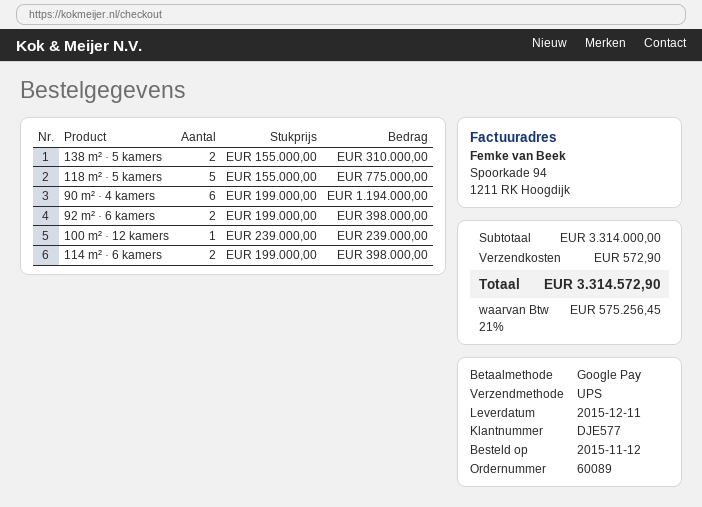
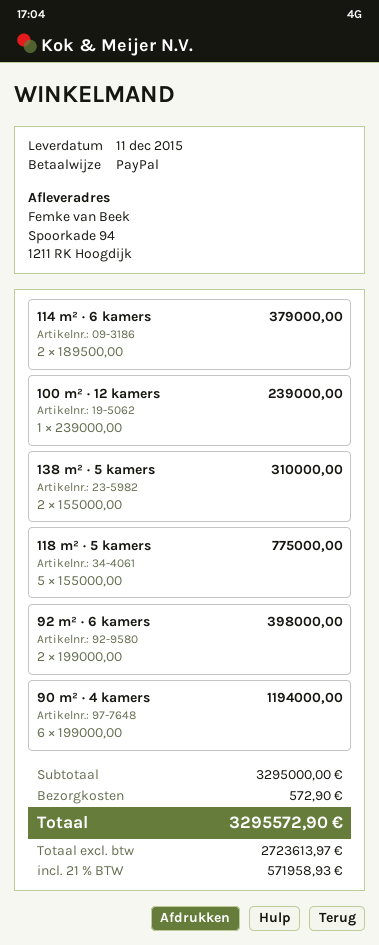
payment method: Google Pay -> PayPal
114 m² · 6 kamers: 2 x 199000.00 = 398000.00 -> 2 x 189500.00 = 379000.00
subtotal: 3314000.00 -> 3295000.00
tax: 21% = 575256.45 -> 21% = 571958.93
total: 3314572.90 -> 3295572.90

